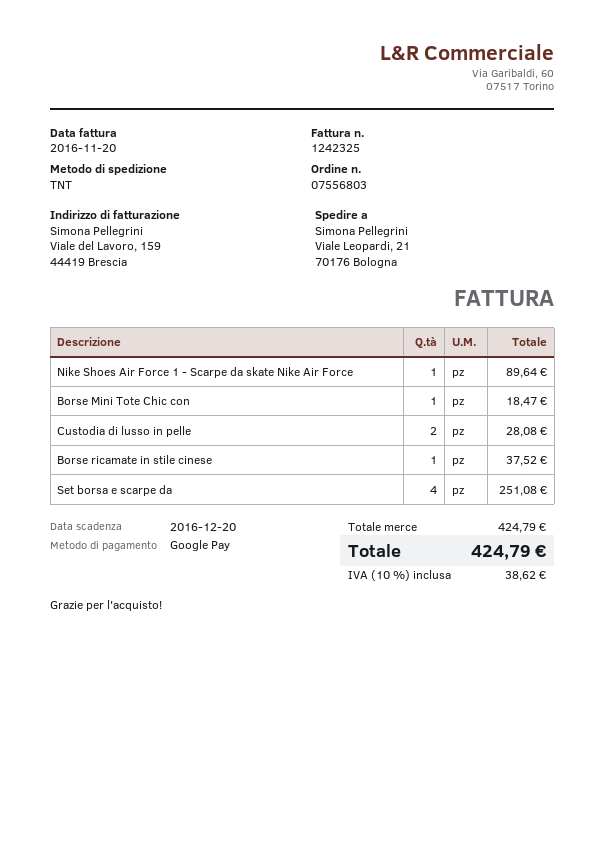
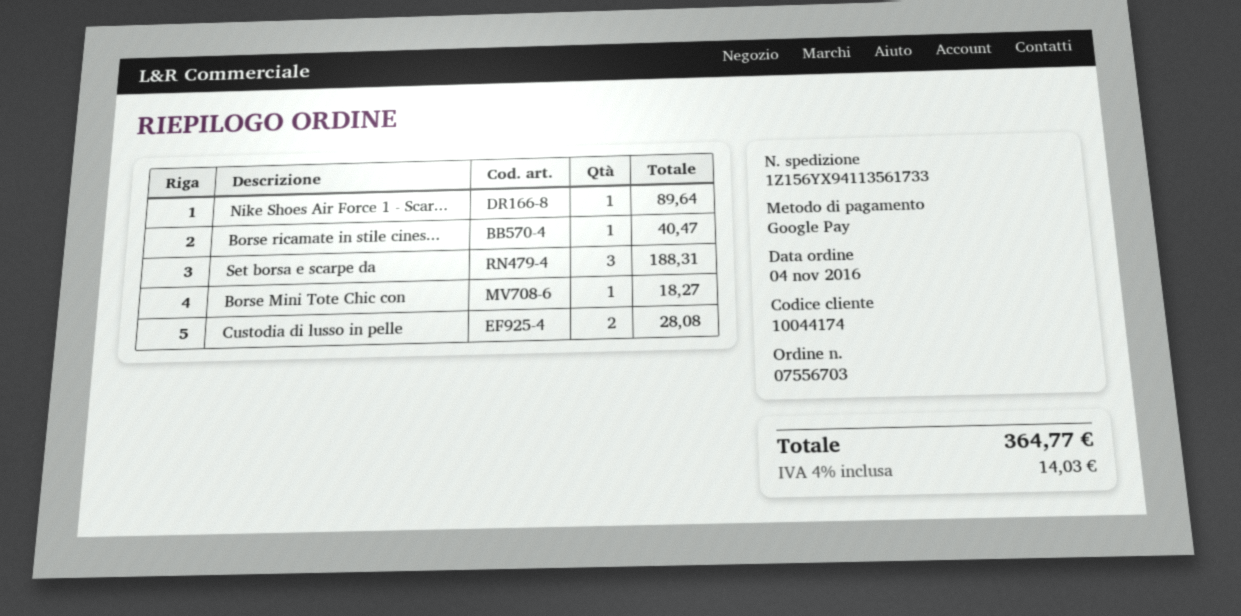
order number: 07556803 -> 07556703
Borse Mini Tote Chic con: 1 for 18.47 -> 1 for 18.27
Borse ricamate in stile cinese: 1 for 37.52 -> 1 for 40.47
Set borsa e scarpe da: 4 for 251.08 -> 3 for 188.31
tax: 10% = 38.62 -> 4% = 14.03
total: 424.79 -> 364.77

